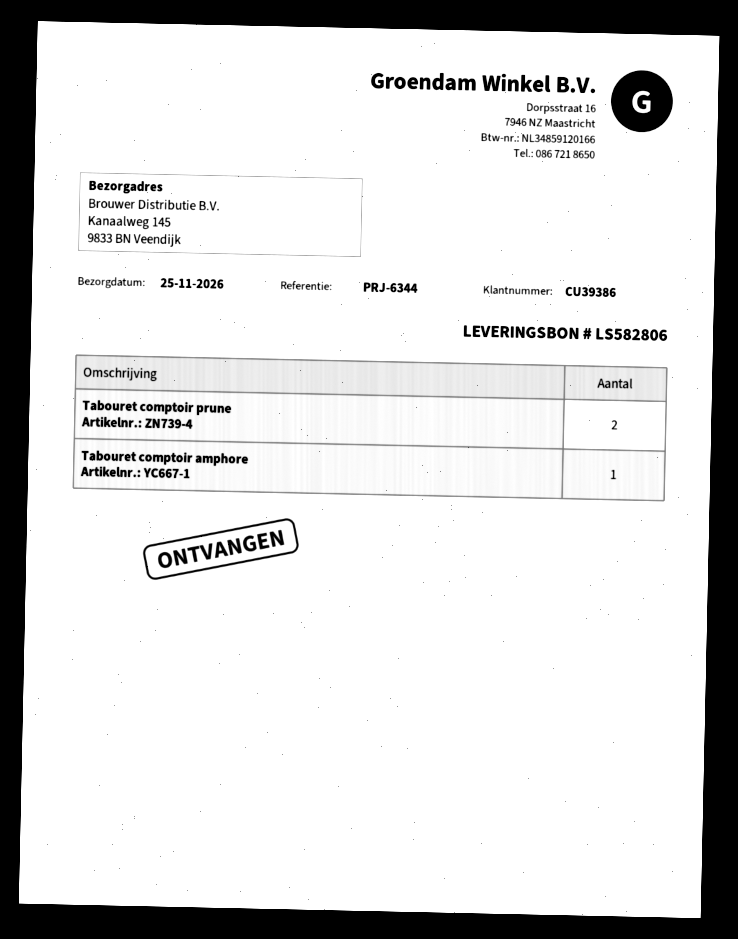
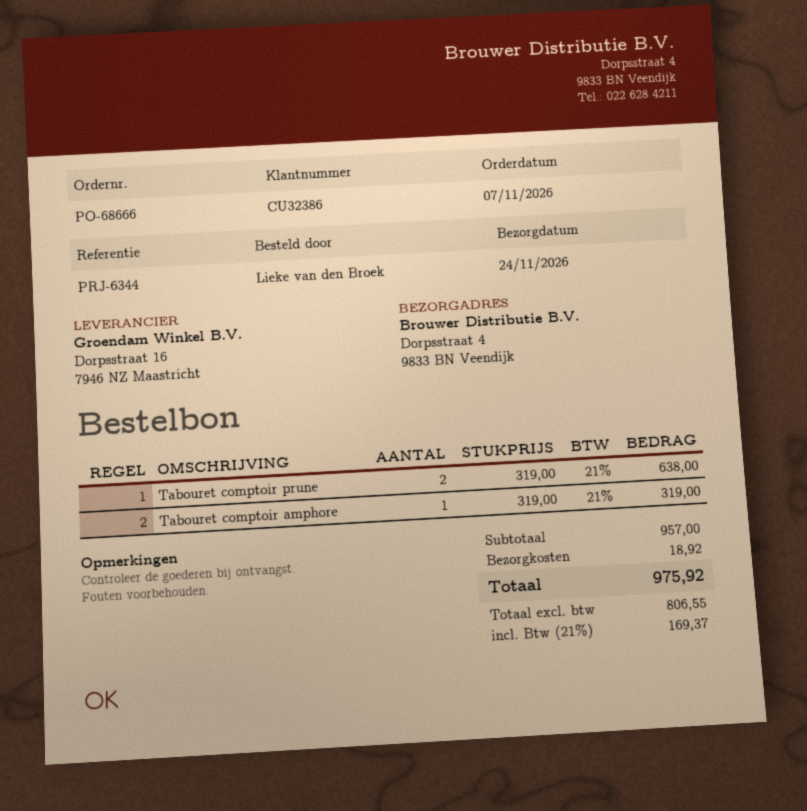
delivery date: 2026-11-25 -> 2026-11-24
customer number: CU39386 -> CU32386
ship to: Kanaalweg 145, 9833 BN Veendijk -> Dorpsstraat 4, 9833 BN Veendijk

